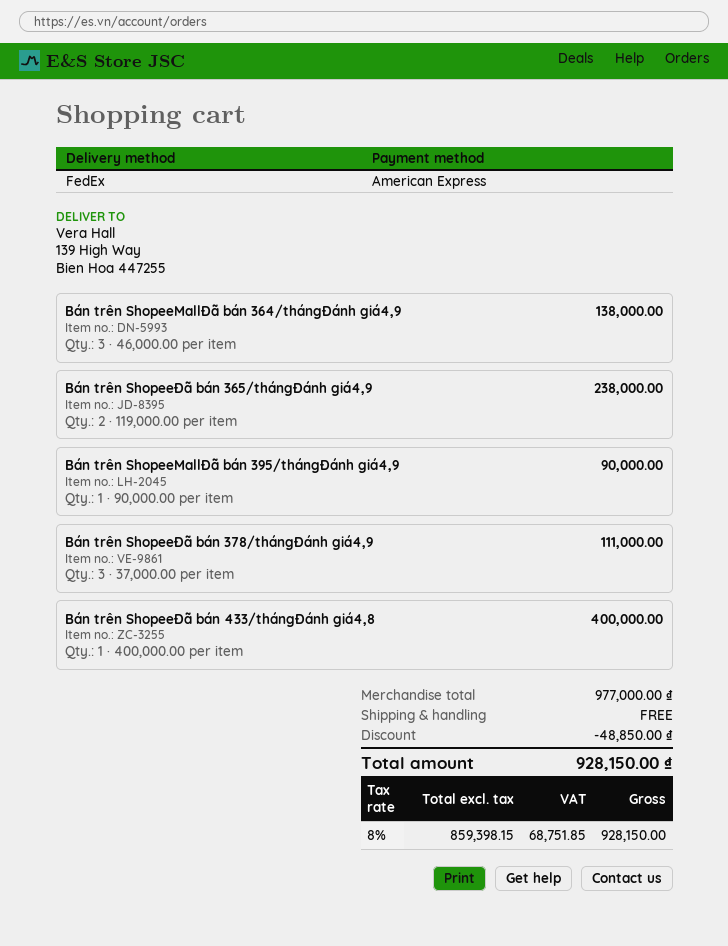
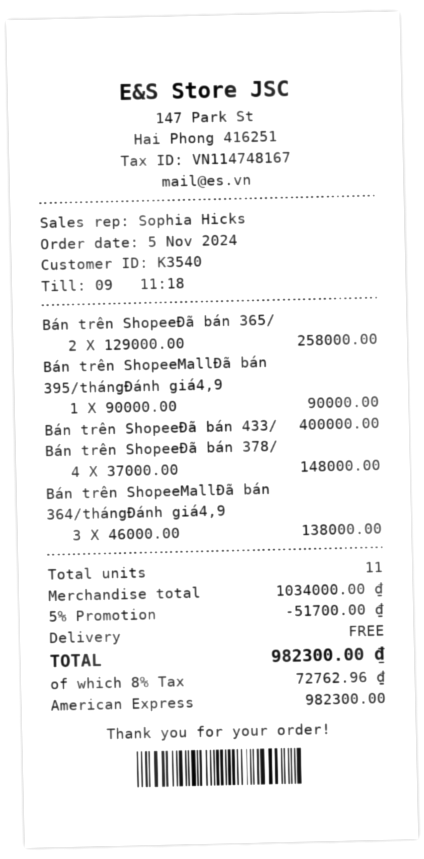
Bán trên ShopeeĐã bán 365/thángĐánh giá4,9: 2 x 119000.00 = 238000.00 -> 2 x 129000.00 = 258000.00
Bán trên ShopeeĐã bán 378/thángĐánh giá4,9: 3 x 37000.00 = 111000.00 -> 4 x 37000.00 = 148000.00
subtotal: 977000.00 -> 1034000.00
discount: 48850.00 -> 51700.00
tax: 8% = 68751.85 -> 8% = 72762.96
total: 928150.00 -> 982300.00

